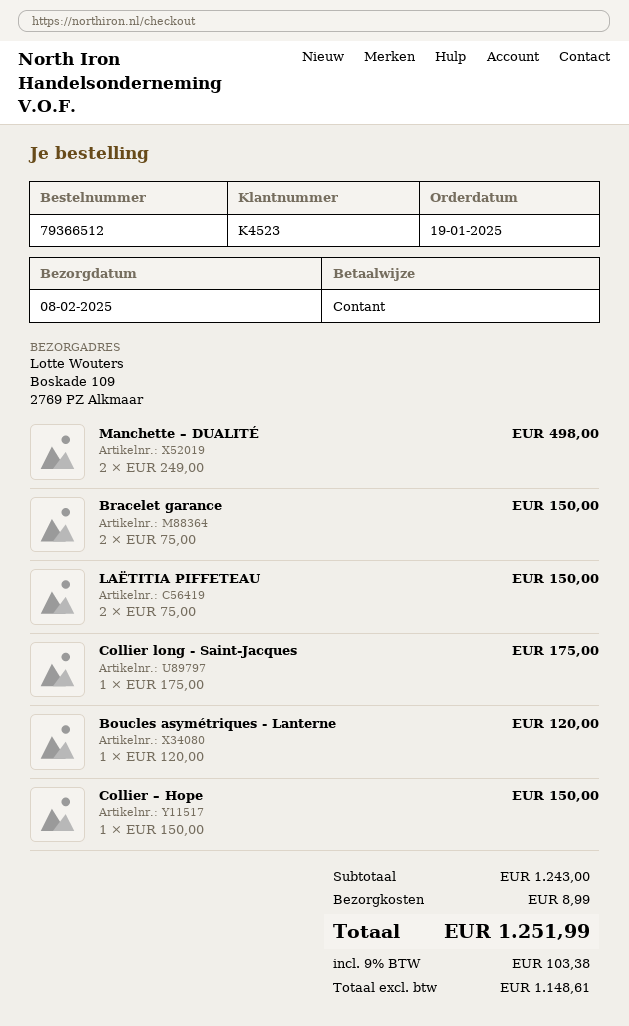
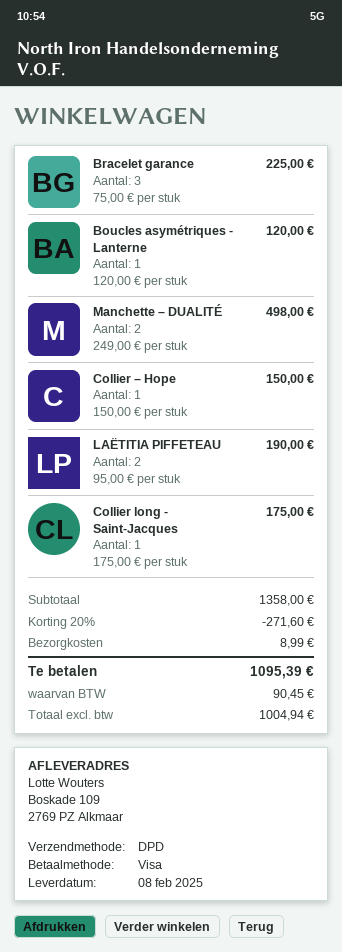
payment method: cash -> Visa
Bracelet garance: 2 x 75.00 = 150.00 -> 3 x 75.00 = 225.00
LAËTITIA PIFFETEAU: 2 x 75.00 = 150.00 -> 2 x 95.00 = 190.00
subtotal: 1243.00 -> 1358.00
discount: none -> 20% = 271.60
net: 1148.61 -> 1004.94
tax: 103.38 -> 90.45
total: 1251.99 -> 1095.39

